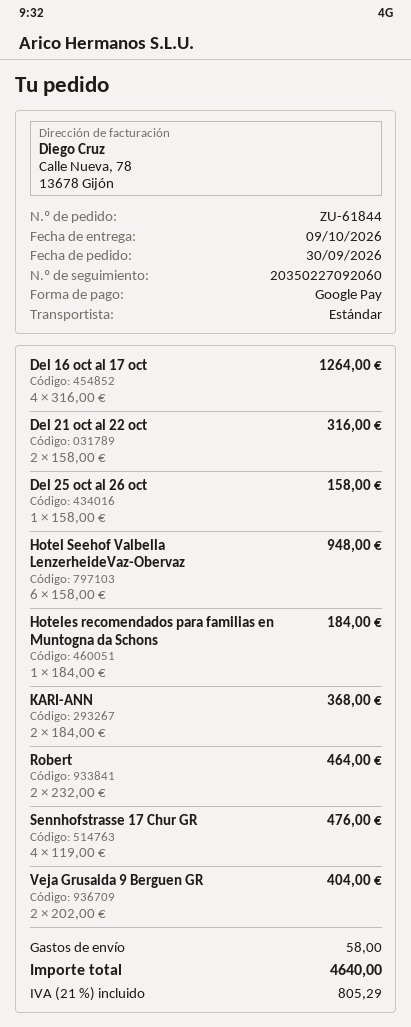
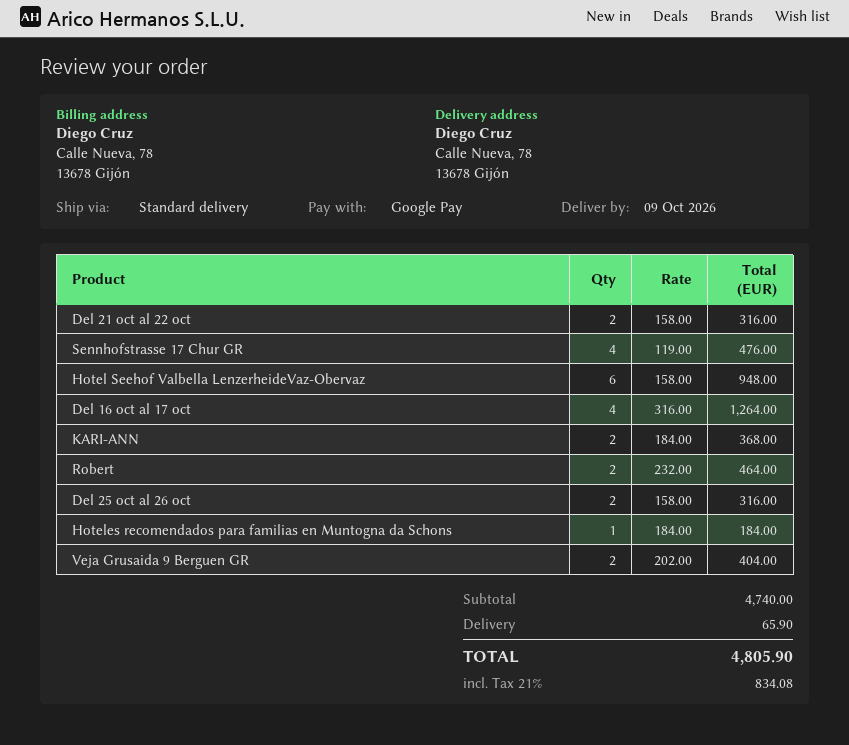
Del 25 oct al 26 oct: 1 x 158.00 = 158.00 -> 2 x 158.00 = 316.00
shipping: 58.00 -> 65.90
tax: 21% = 805.29 -> 21% = 834.08
total: 4640.00 -> 4805.90

